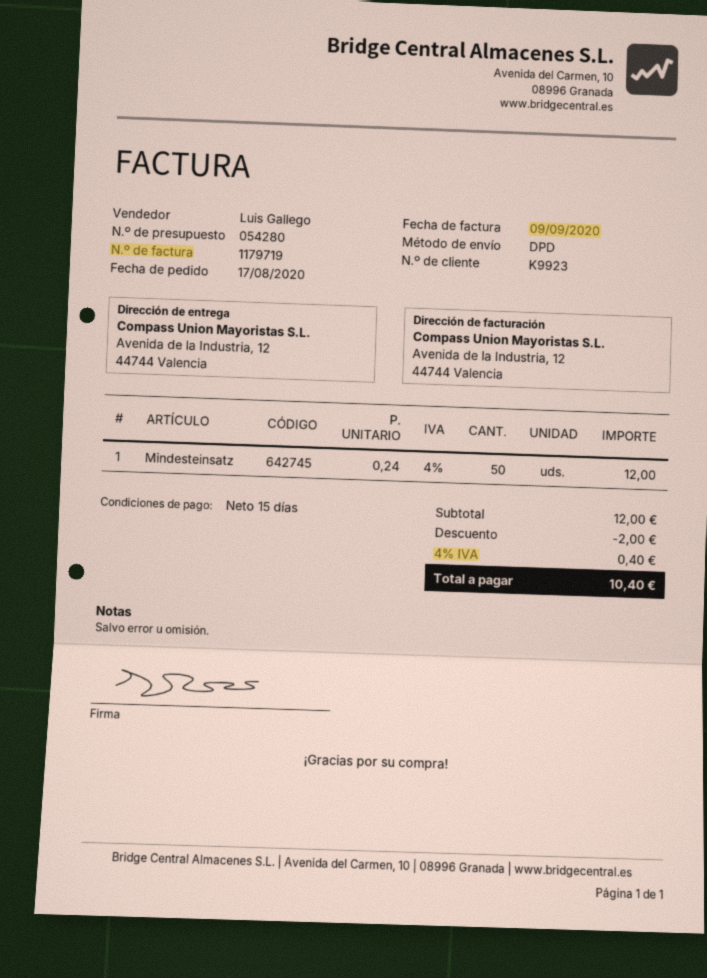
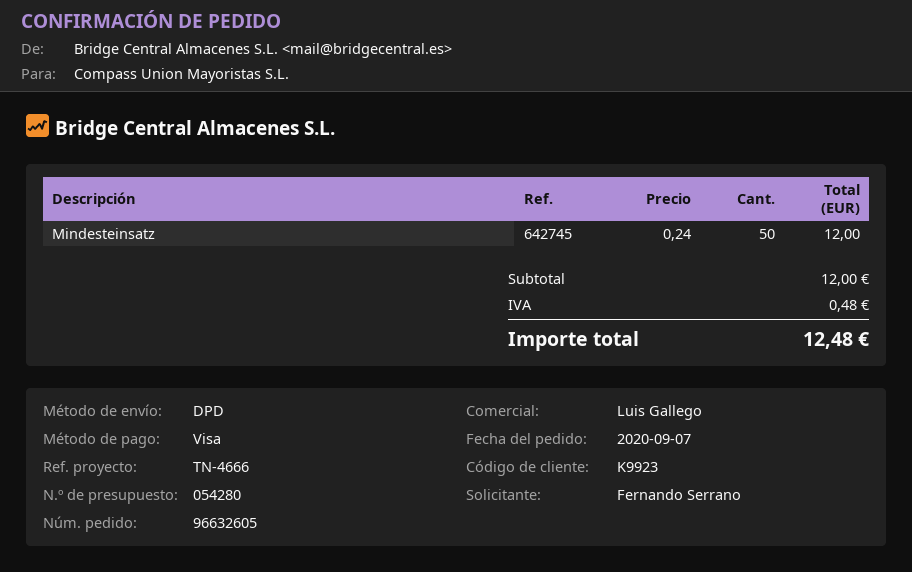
order date: 2020-08-17 -> 2020-09-07
discount: 2.00 -> none
tax: 0.40 -> 0.48
total: 10.40 -> 12.48

